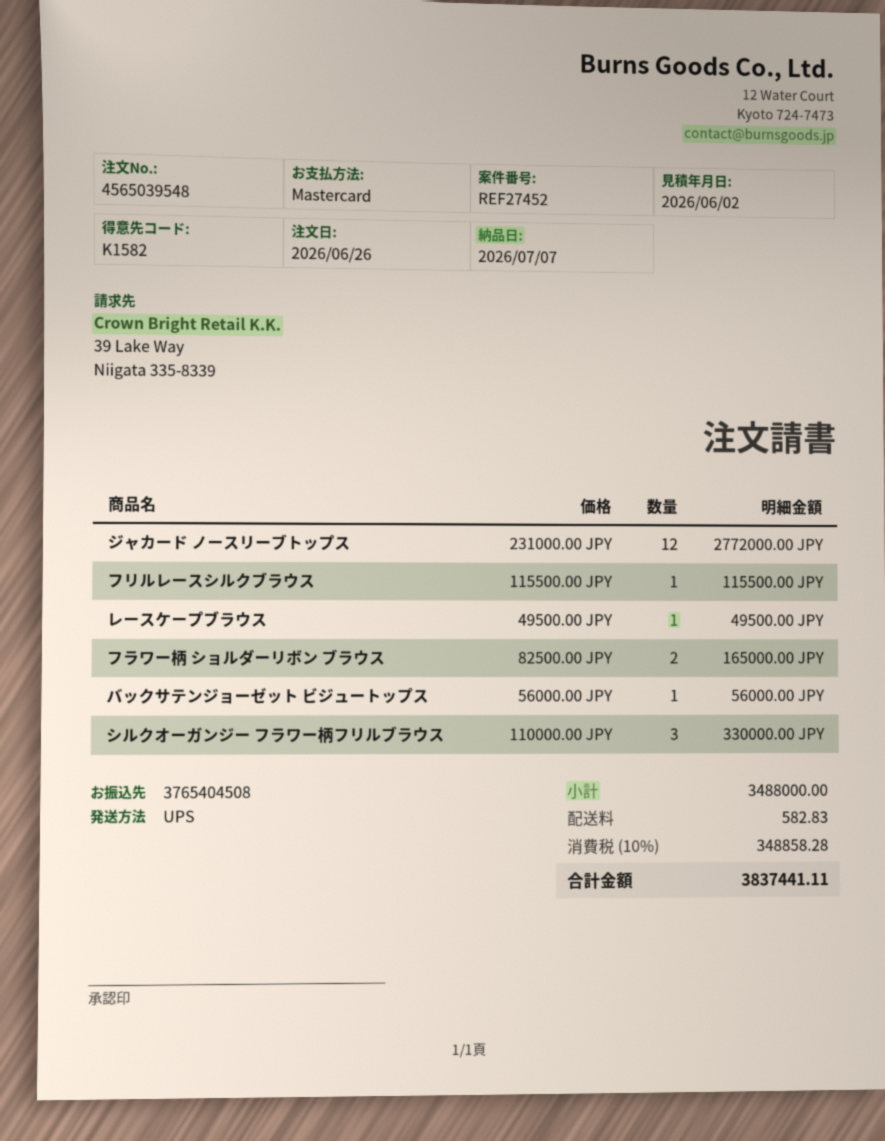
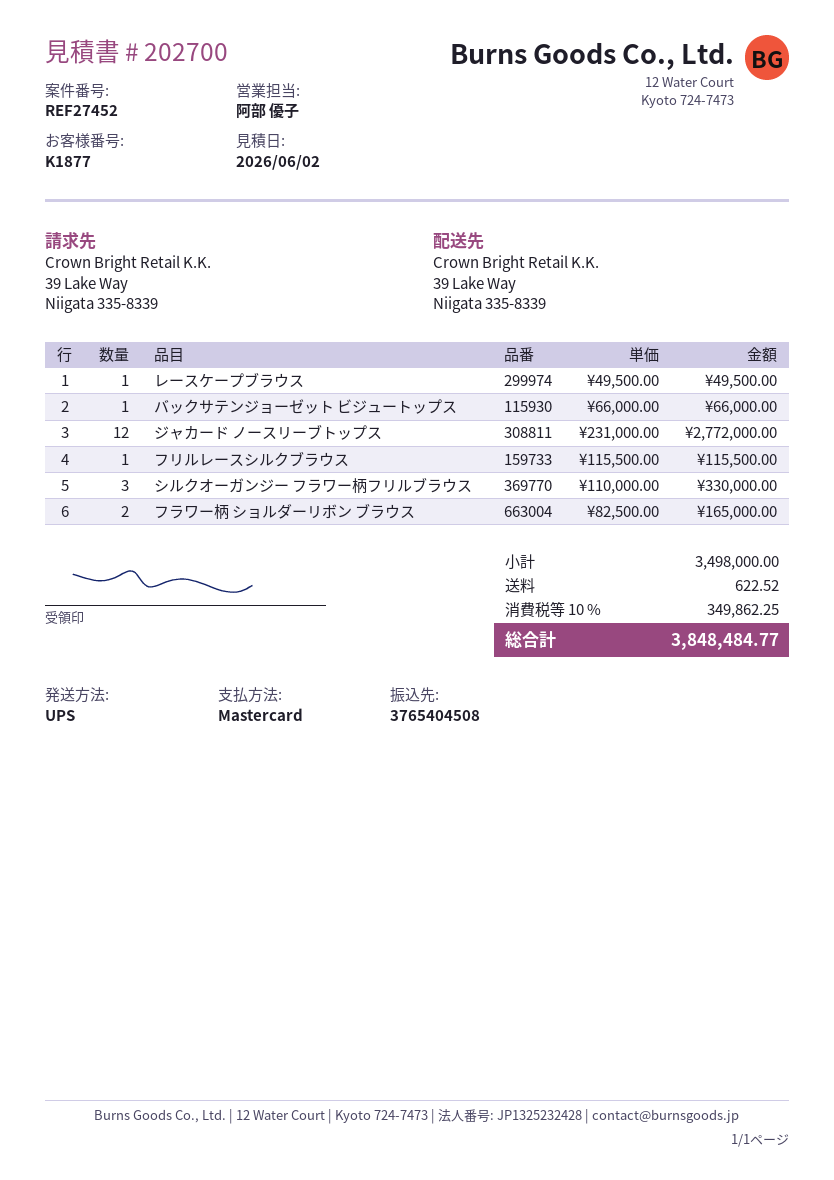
customer number: K1582 -> K1877
バックサテンジョーゼット ビジュートップス: 1 x 56000.00 = 56000.00 -> 1 x 66000.00 = 66000.00
subtotal: 3488000.00 -> 3498000.00
shipping: 582.83 -> 622.52
tax: 10% = 348858.28 -> 10% = 349862.25
total: 3837441.11 -> 3848484.77

